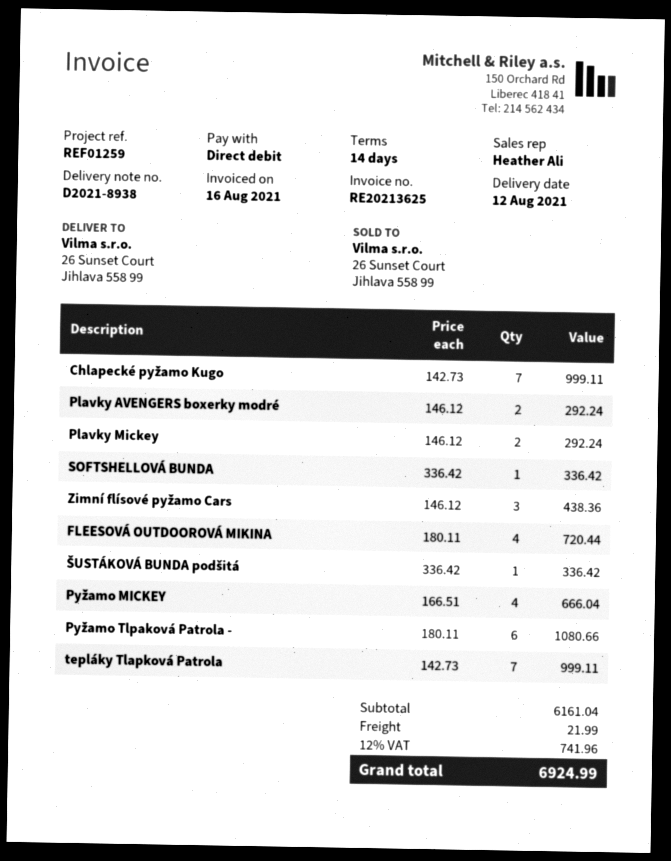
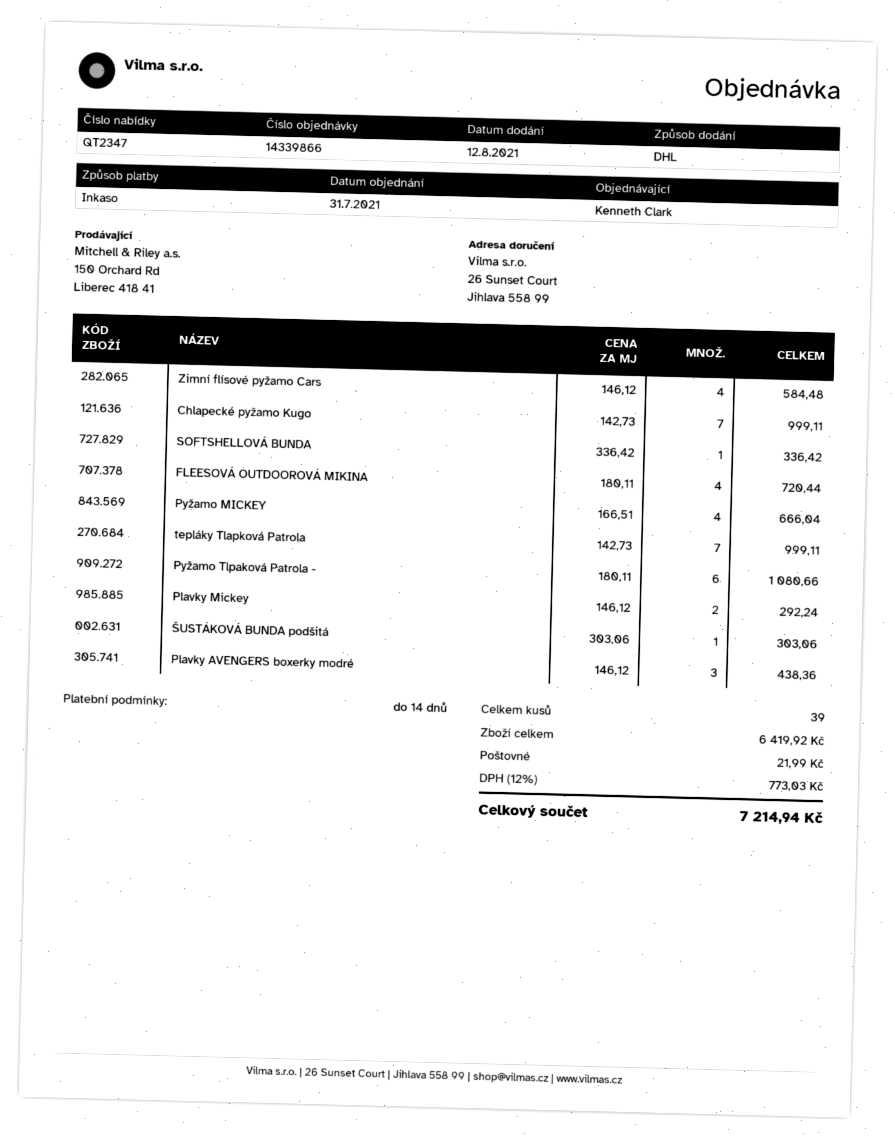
Plavky AVENGERS boxerky modré: 2 x 146.12 = 292.24 -> 3 x 146.12 = 438.36
Zimní flísové pyžamo Cars: 3 x 146.12 = 438.36 -> 4 x 146.12 = 584.48
ŠUSTÁKOVÁ BUNDA podšitá: 1 x 336.42 = 336.42 -> 1 x 303.06 = 303.06
subtotal: 6161.04 -> 6419.92
tax: 12% = 741.96 -> 12% = 773.03
total: 6924.99 -> 7214.94

